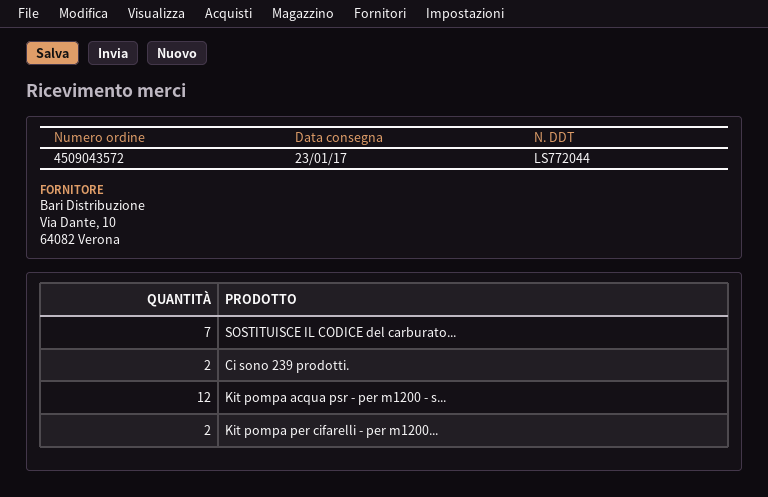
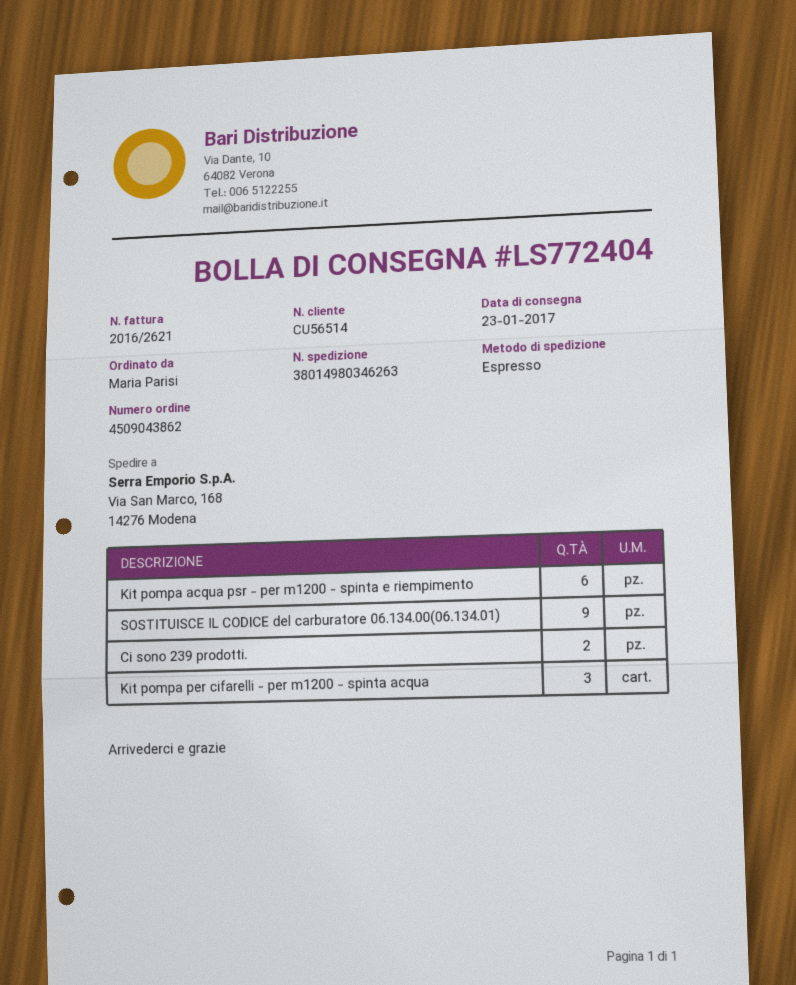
order number: 4509043572 -> 4509043862
delivery note number: LS772044 -> LS772404
SOSTITUISCE IL CODICE del carburato...: 7 -> 9
Kit pompa acqua psr - per m1200 - s...: 12 -> 6
Kit pompa per cifarelli - per m1200...: 2 -> 3

